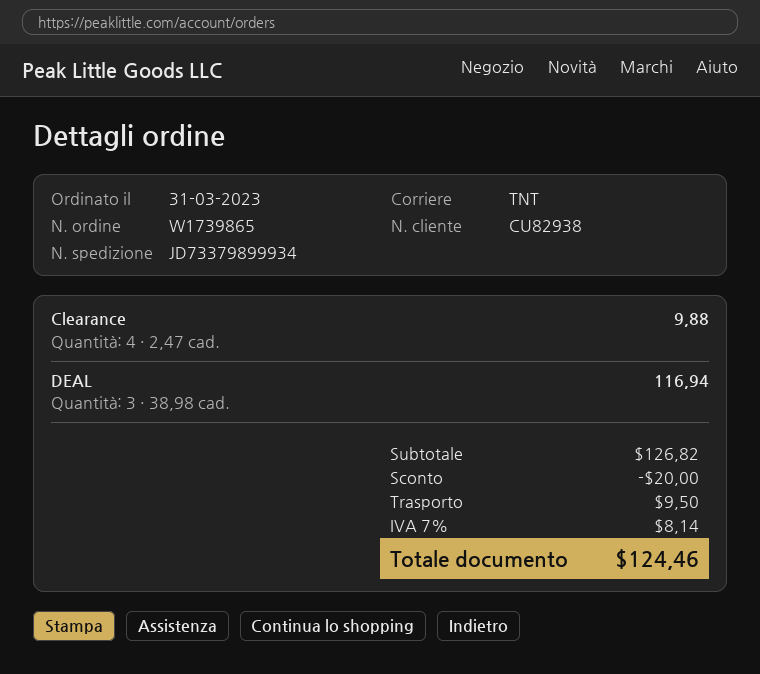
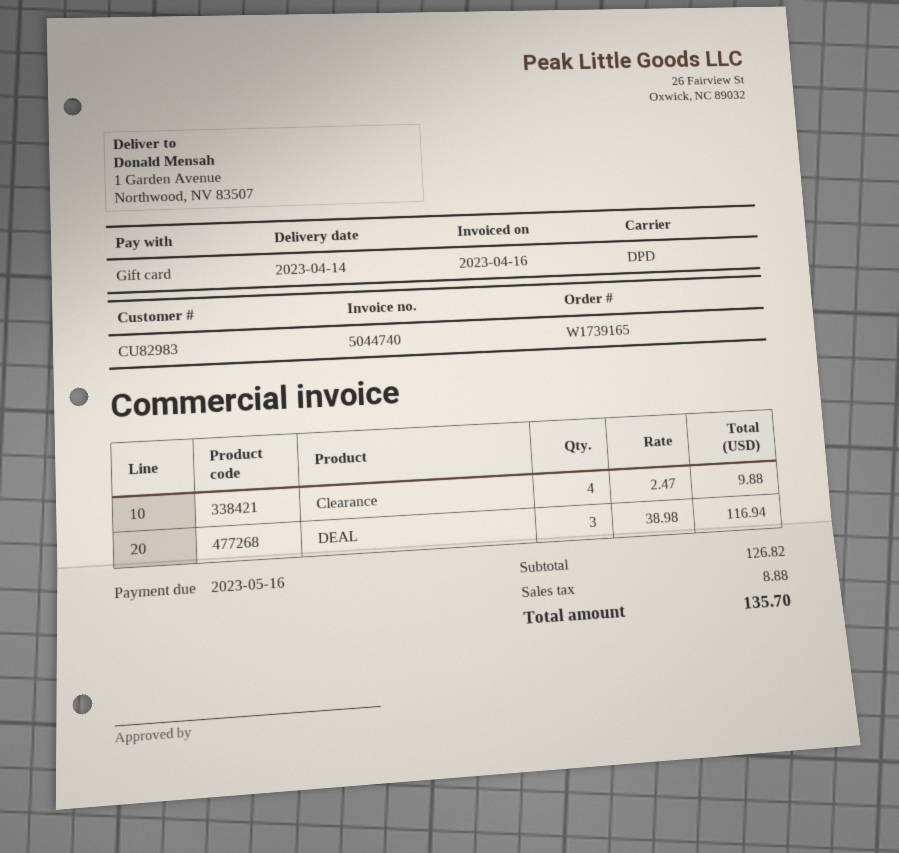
order number: W1739865 -> W1739165
customer number: CU82938 -> CU82983
shipping method: TNT -> DPD
discount: 20.00 -> none
shipping: 9.50 -> none
tax: 8.14 -> 8.88
total: 124.46 -> 135.70

